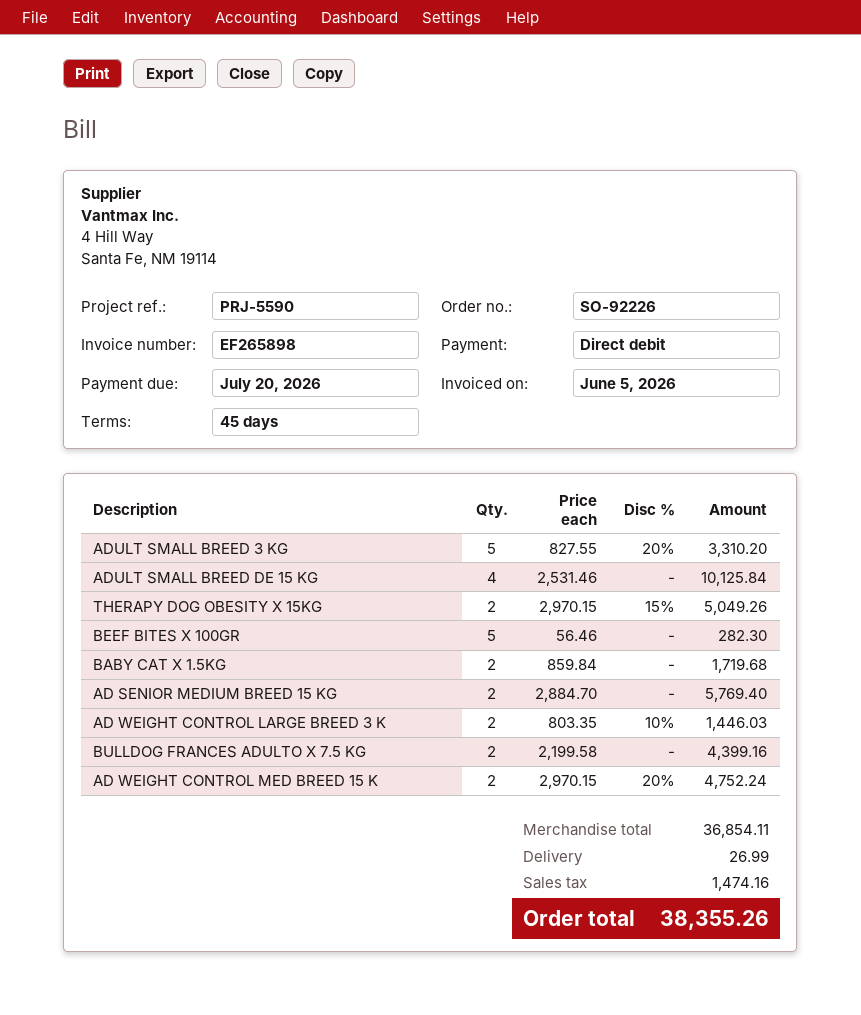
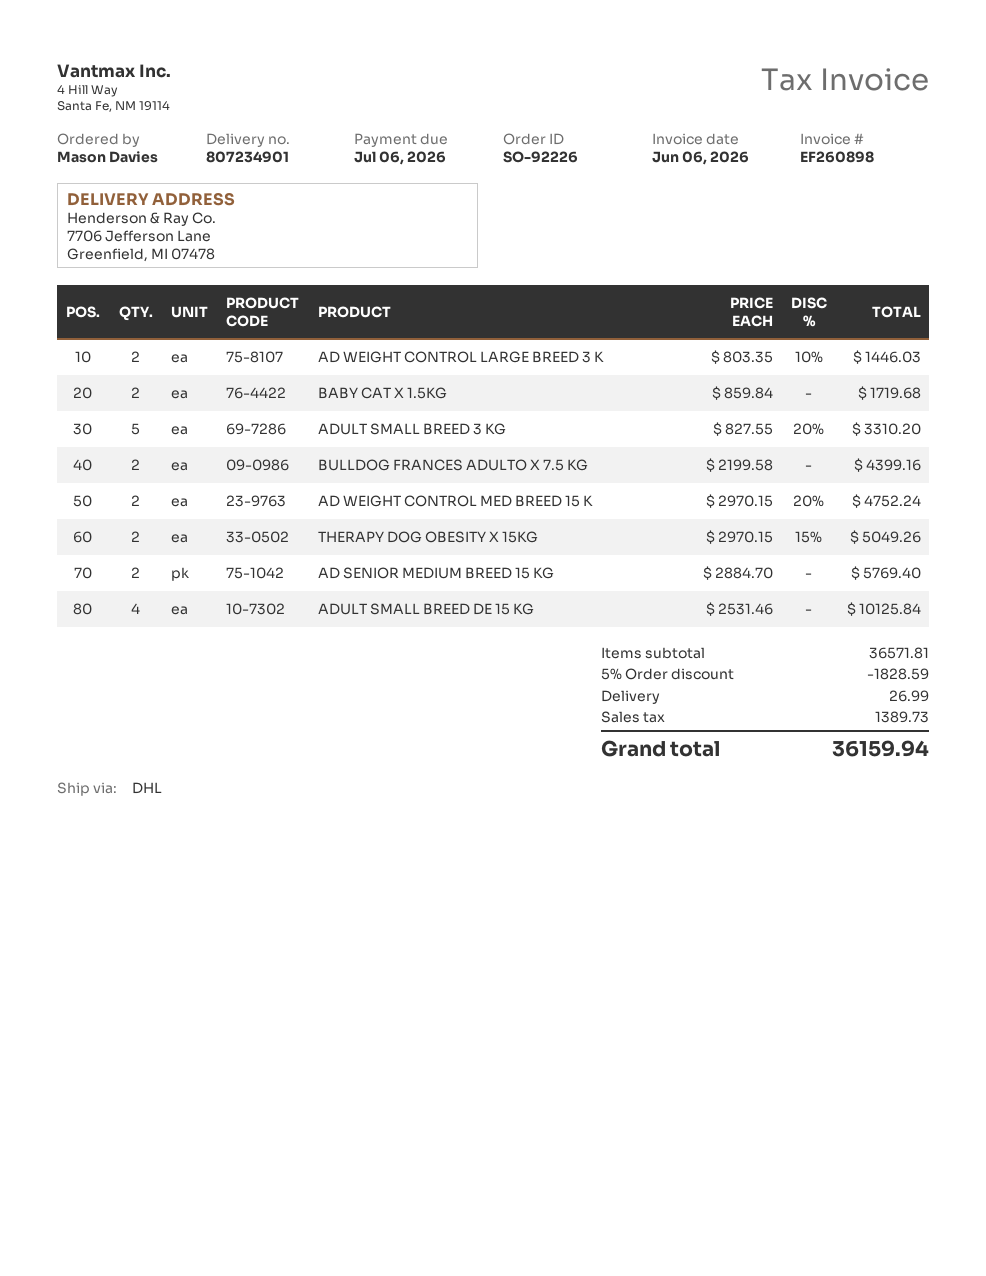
invoice number: EF265898 -> EF260898
invoice date: 2026-06-05 -> 2026-06-06
due date: 2026-07-20 -> 2026-07-06
BEEF BITES X 100GR: 5 x 56.46 = 282.30 -> none
subtotal: 36854.11 -> 36571.81
discount: none -> 5% = 1828.59
tax: 1474.16 -> 1389.73
total: 38355.26 -> 36159.94

